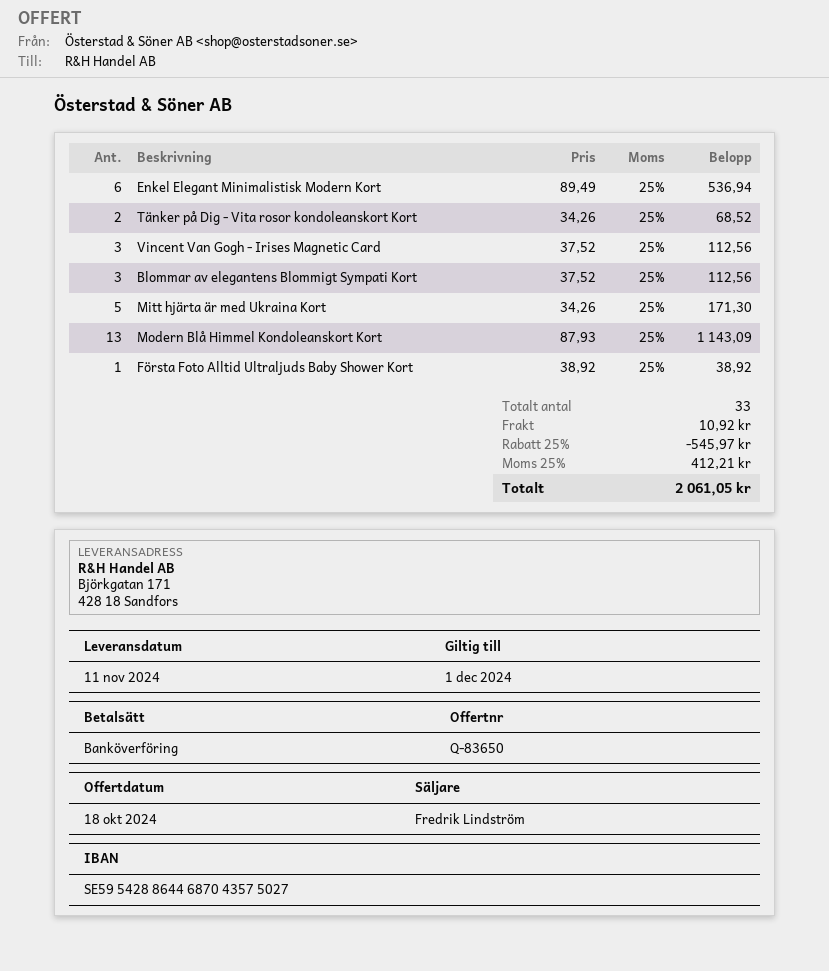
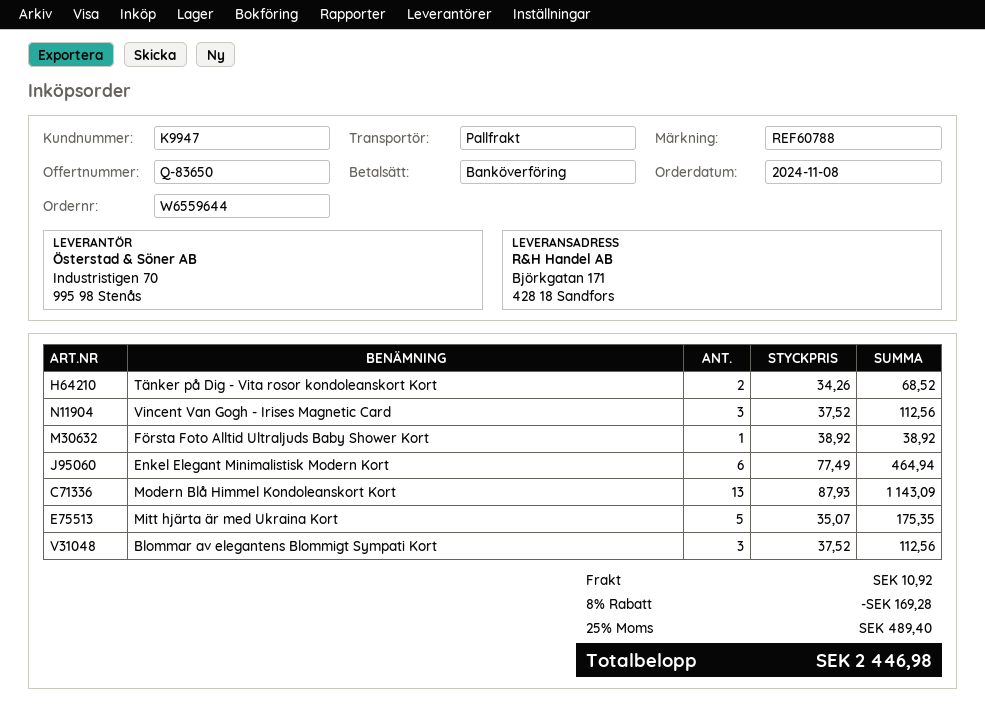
Enkel Elegant Minimalistisk Modern Kort: 6 x 89.49 = 536.94 -> 6 x 77.49 = 464.94
Mitt hjärta är med Ukraina Kort: 5 x 34.26 = 171.30 -> 5 x 35.07 = 175.35
discount: 25% = 545.97 -> 8% = 169.28
tax: 25% = 412.21 -> 25% = 489.40
total: 2061.05 -> 2446.98

